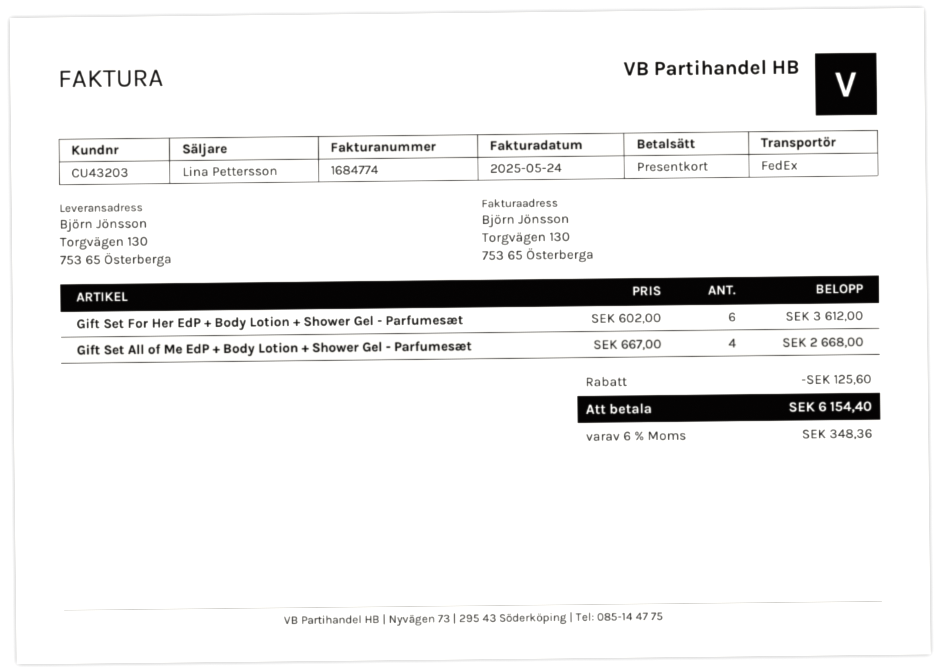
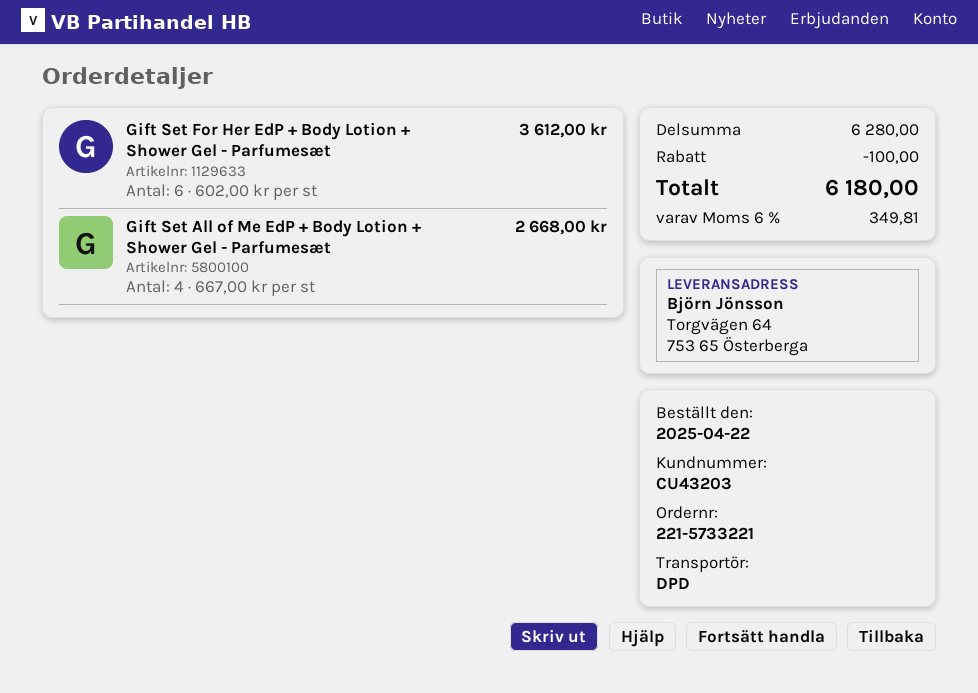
shipping method: FedEx -> DPD
ship to: Torgvägen 130, 753 65 Österberga -> Torgvägen 64, 753 65 Österberga
discount: 125.60 -> 100.00
tax: 6% = 348.36 -> 6% = 349.81
total: 6154.40 -> 6180.00

